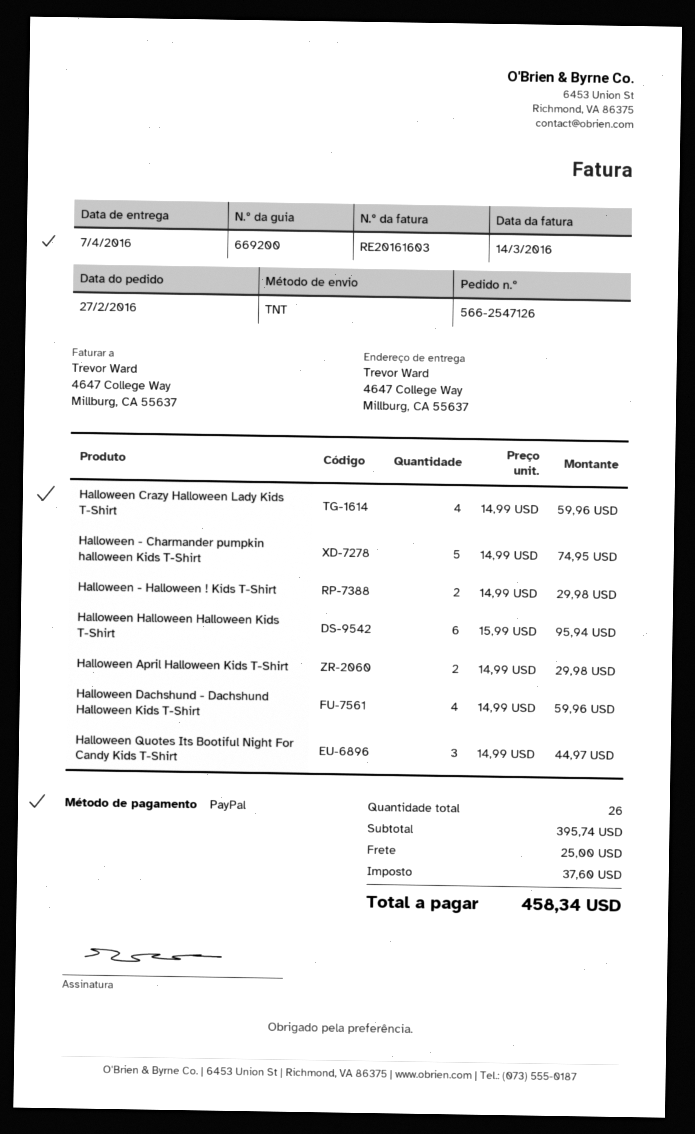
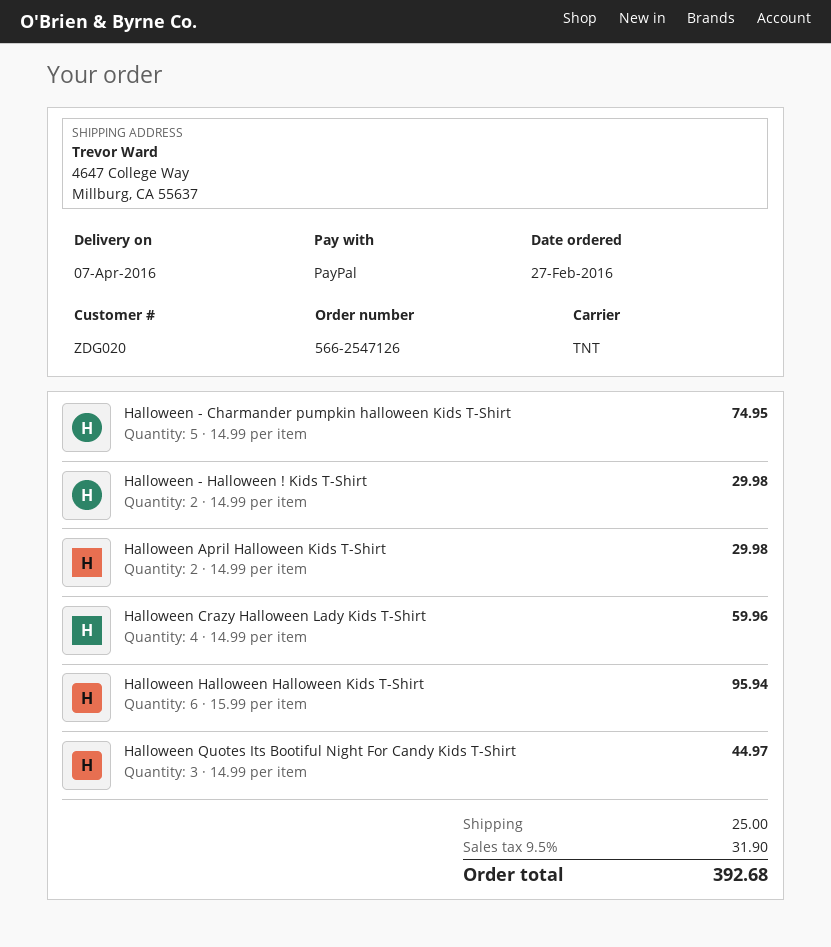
Halloween Dachshund - Dachshund Halloween Kids T-Shirt: 4 x 14.99 = 59.96 -> none
tax: 37.60 -> 31.90
total: 458.34 -> 392.68

